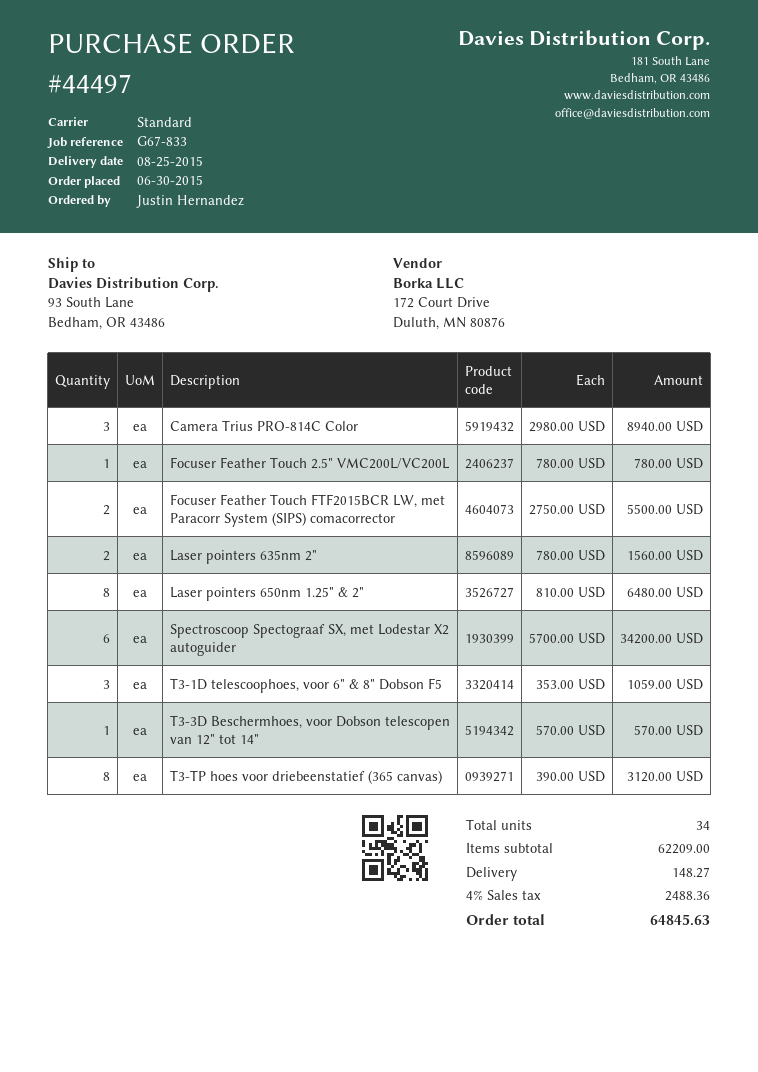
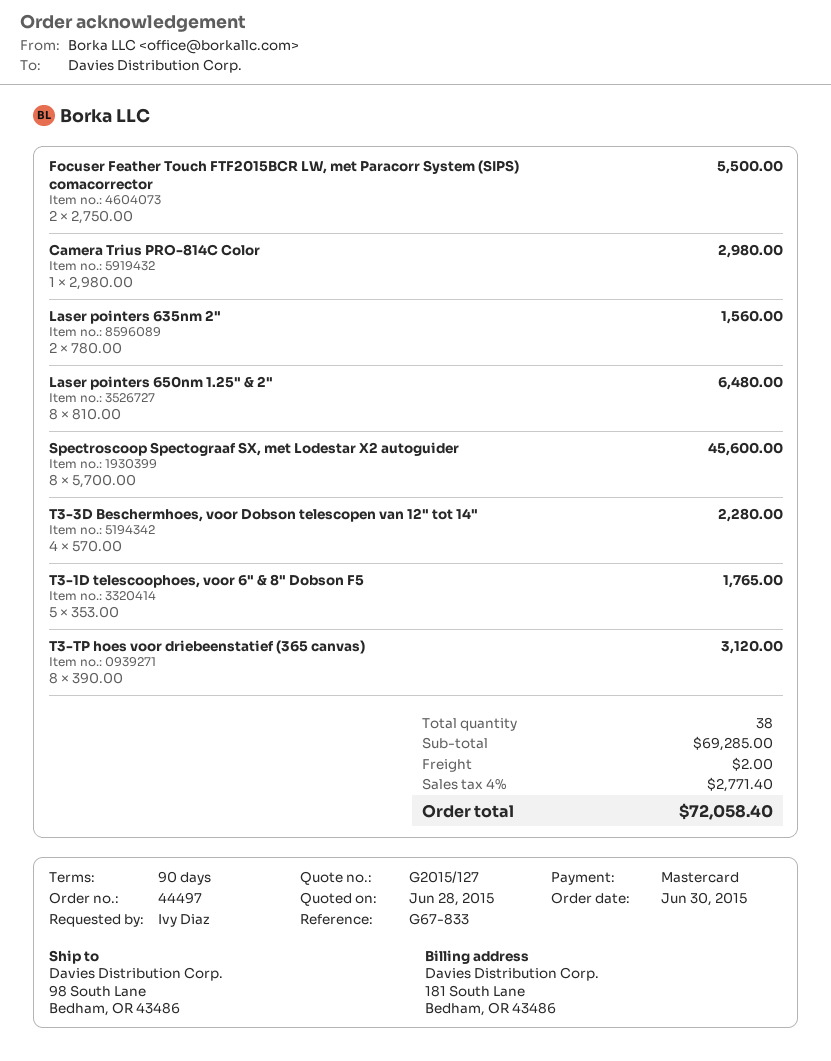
ordered by: Justin Hernandez -> Ivy Diaz
ship to: 93 South Lane, Bedham, OR 43486 -> 98 South Lane, Bedham, OR 43486
Camera Trius PRO-814C Color: 3 x 2980.00 = 8940.00 -> 1 x 2980.00 = 2980.00
Focuser Feather Touch 2.5" VMC200L/VC200L: 1 x 780.00 = 780.00 -> none
Spectroscoop Spectograaf SX, met Lodestar X2 autoguider: 6 x 5700.00 = 34200.00 -> 8 x 5700.00 = 45600.00
T3-1D telescoophoes, voor 6" & 8" Dobson F5: 3 x 353.00 = 1059.00 -> 5 x 353.00 = 1765.00
T3-3D Beschermhoes, voor Dobson telescopen van 12" tot 14": 1 x 570.00 = 570.00 -> 4 x 570.00 = 2280.00
total quantity: 34 -> 38
subtotal: 62209.00 -> 69285.00
shipping: 148.27 -> 2.00
tax: 4% = 2488.36 -> 4% = 2771.40
total: 64845.63 -> 72058.40

